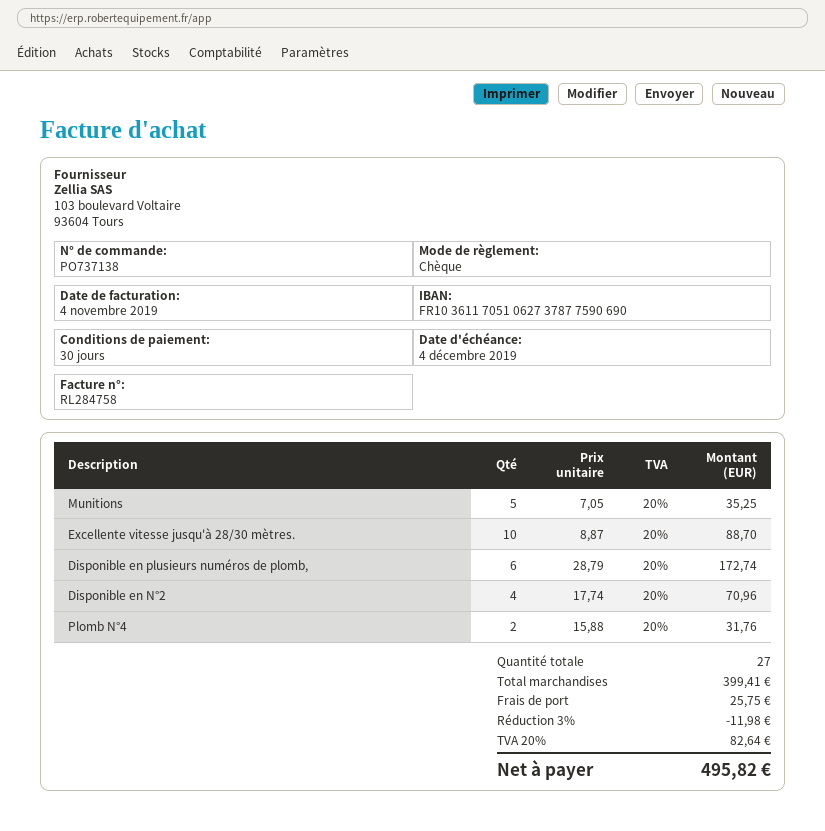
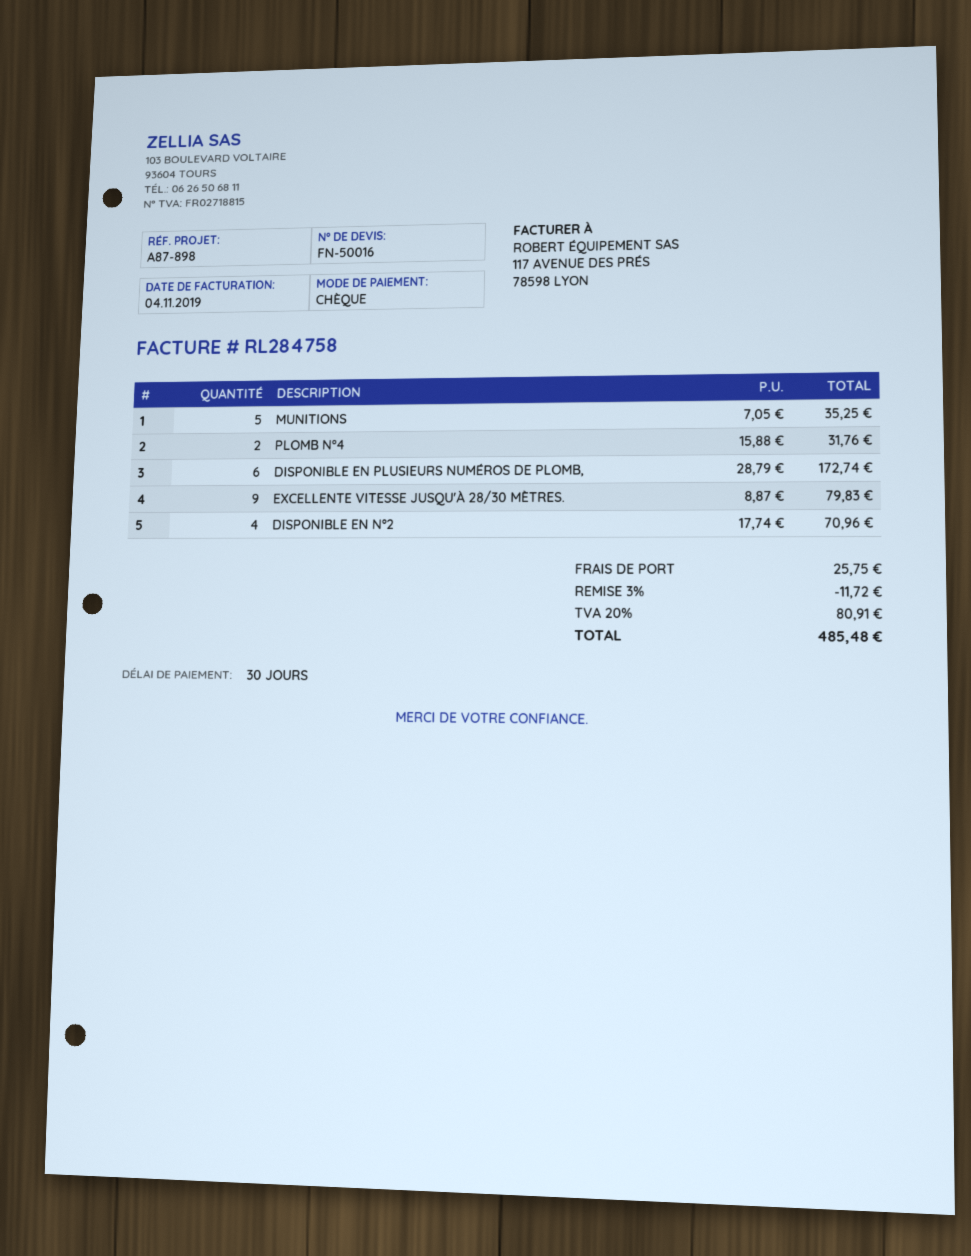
Excellente vitesse jusqu'à 28/30 mètres.: 10 x 8.87 = 88.70 -> 9 x 8.87 = 79.83
discount: 3% = 11.98 -> 3% = 11.72
tax: 20% = 82.64 -> 20% = 80.91
total: 495.82 -> 485.48

